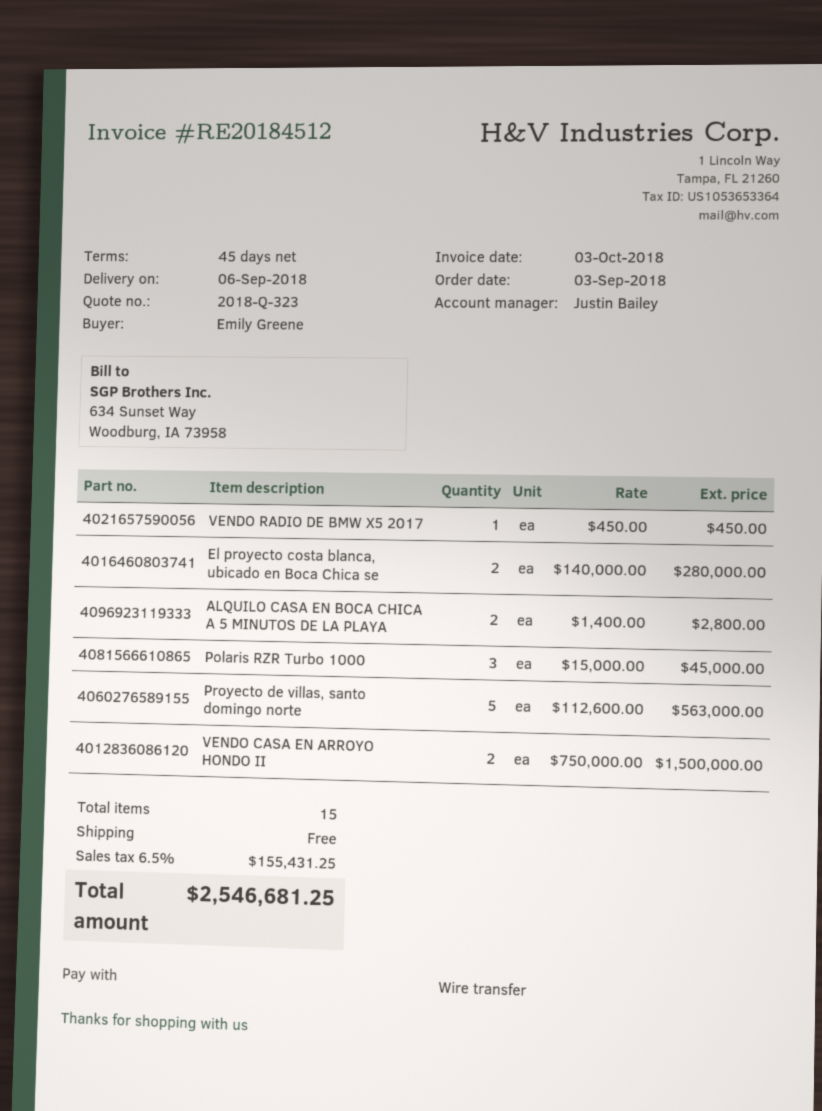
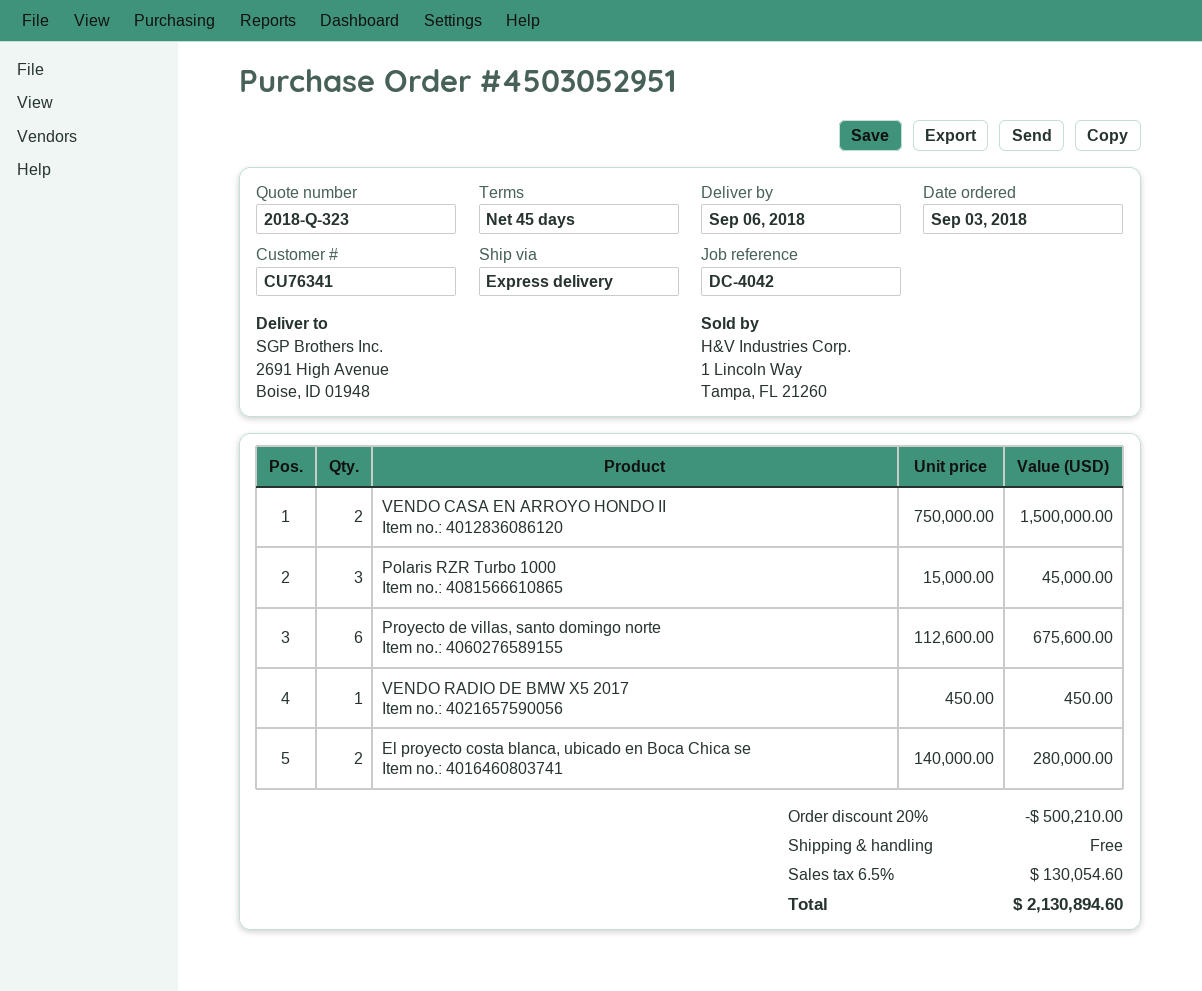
ALQUILO CASA EN BOCA CHICA A 5 MINUTOS DE LA PLAYA: 2 x 1400.00 = 2800.00 -> none
Proyecto de villas, santo domingo norte: 5 x 112600.00 = 563000.00 -> 6 x 112600.00 = 675600.00
discount: none -> 20% = 500210.00
tax: 6.5% = 155431.25 -> 6.5% = 130054.60
total: 2546681.25 -> 2130894.60

